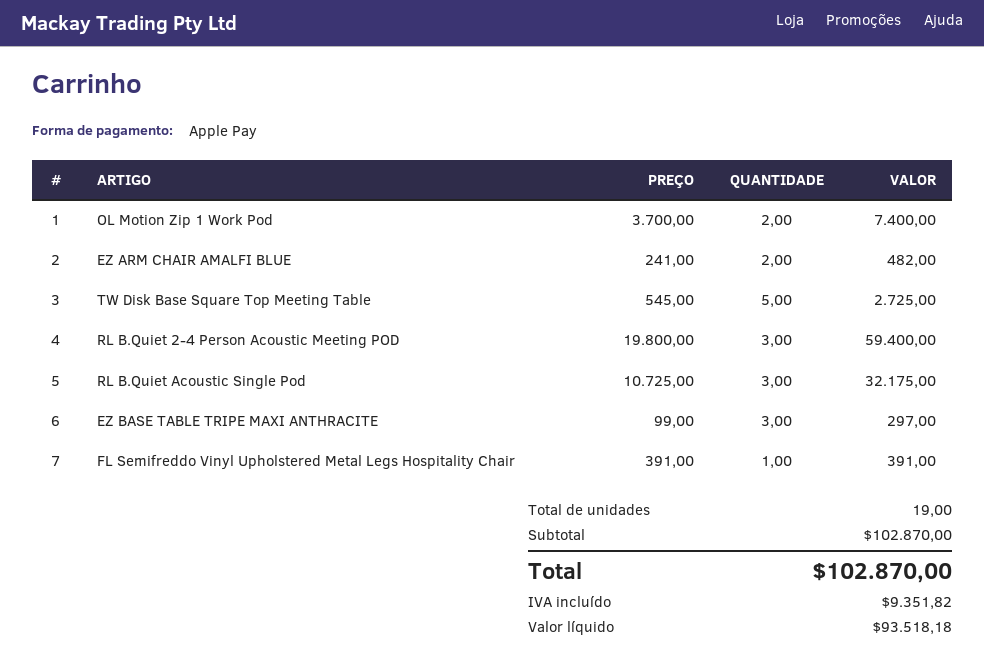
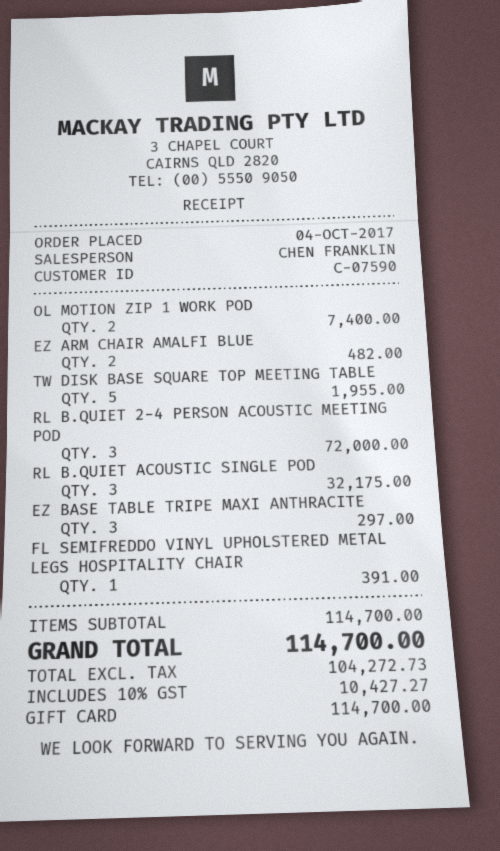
payment method: Apple Pay -> gift card
TW Disk Base Square Top Meeting Table: 5 for 2725.00 -> 5 for 1955.00
RL B.Quiet 2-4 Person Acoustic Meeting POD: 3 for 59400.00 -> 3 for 72000.00
subtotal: 102870.00 -> 114700.00
net: 93518.18 -> 104272.73
tax: 9351.82 -> 10427.27
total: 102870.00 -> 114700.00

